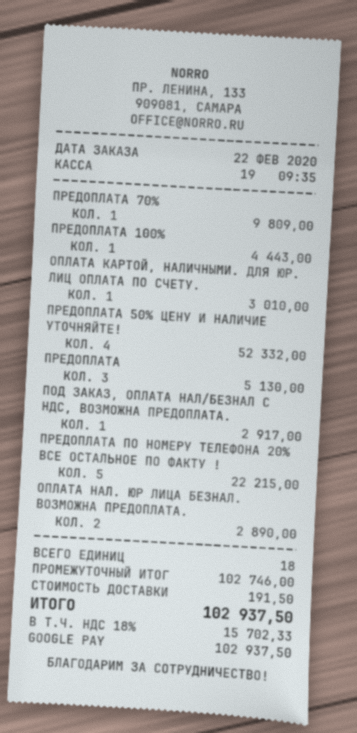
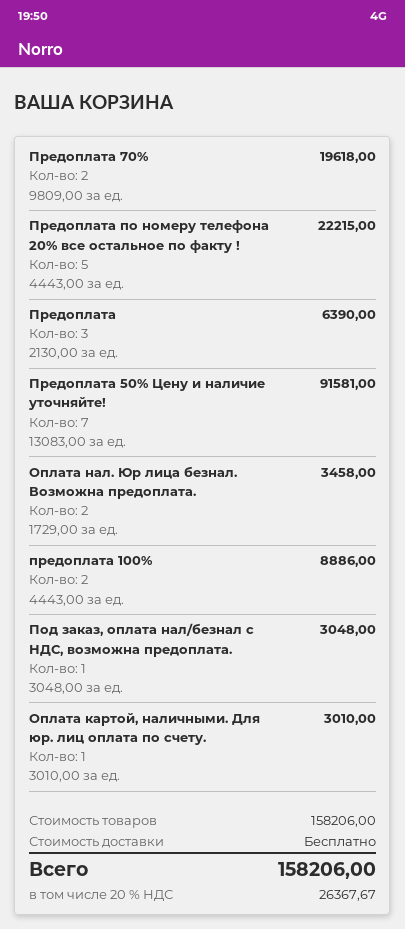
ПРЕДОПЛАТА 70%: 1 for 9809.00 -> 2 for 19618.00
ПРЕДОПЛАТА 100%: 1 for 4443.00 -> 2 for 8886.00
ПРЕДОПЛАТА 50% ЦЕНУ И НАЛИЧИЕ УТОЧНЯЙТЕ!: 4 for 52332.00 -> 7 for 91581.00
ПРЕДОПЛАТА: 3 for 5130.00 -> 3 for 6390.00
ПОД ЗАКАЗ, ОПЛАТА НАЛ/БЕЗНАЛ С НДС, ВОЗМОЖНА ПРЕДОПЛАТА.: 1 for 2917.00 -> 1 for 3048.00
ОПЛАТА НАЛ. ЮР ЛИЦА БЕЗНАЛ. ВОЗМОЖНА ПРЕДОПЛАТА.: 2 for 2890.00 -> 2 for 3458.00
subtotal: 102746.00 -> 158206.00
shipping: 191.50 -> 0.00
tax: 18% = 15702.33 -> 20% = 26367.67
total: 102937.50 -> 158206.00

